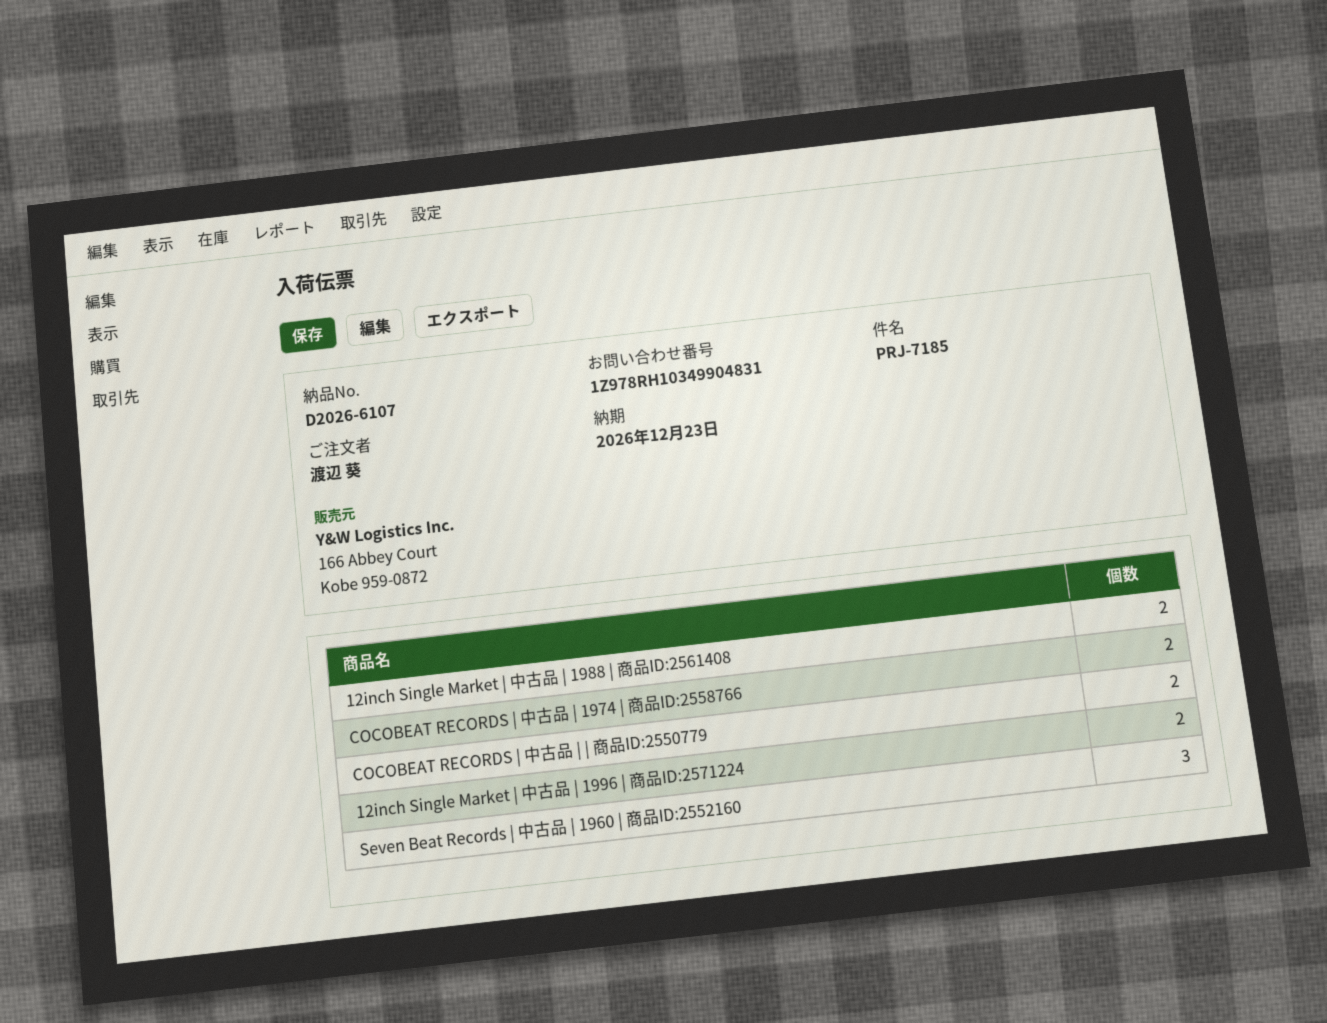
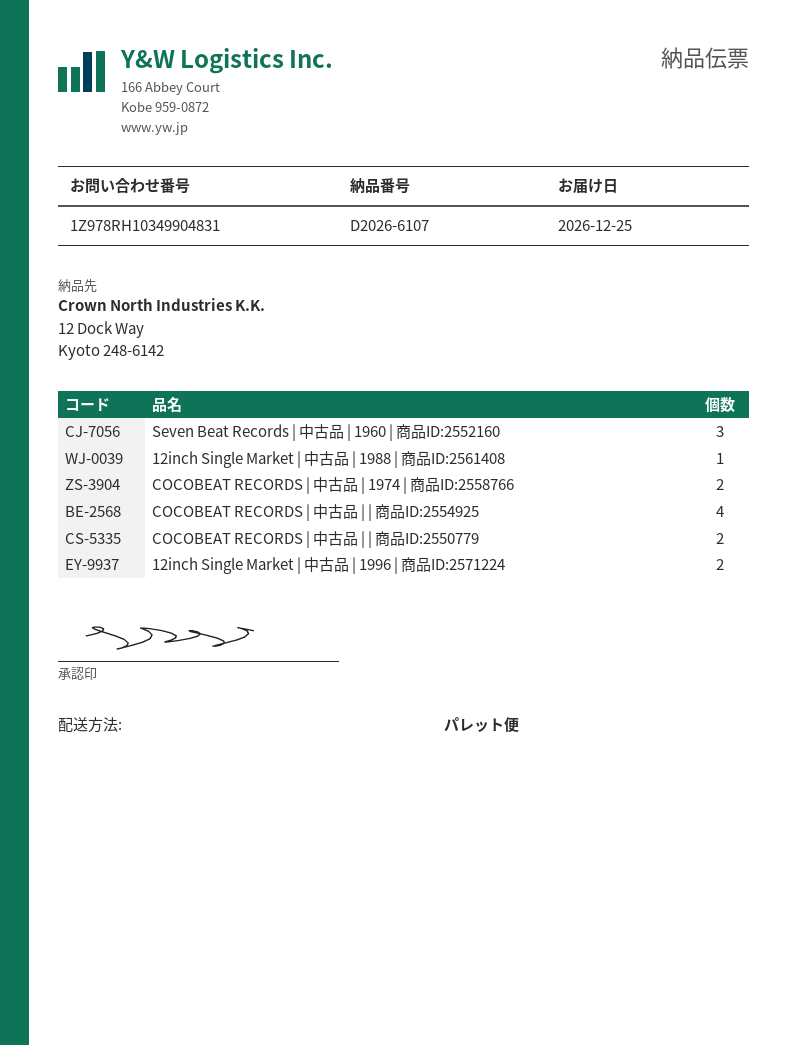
delivery date: 2026-12-23 -> 2026-12-25
12inch Single Market | 中古品 | 1988 | 商品ID:2561408: 2 -> 1
COCOBEAT RECORDS | 中古品 | | 商品ID:2554925: none -> 4

